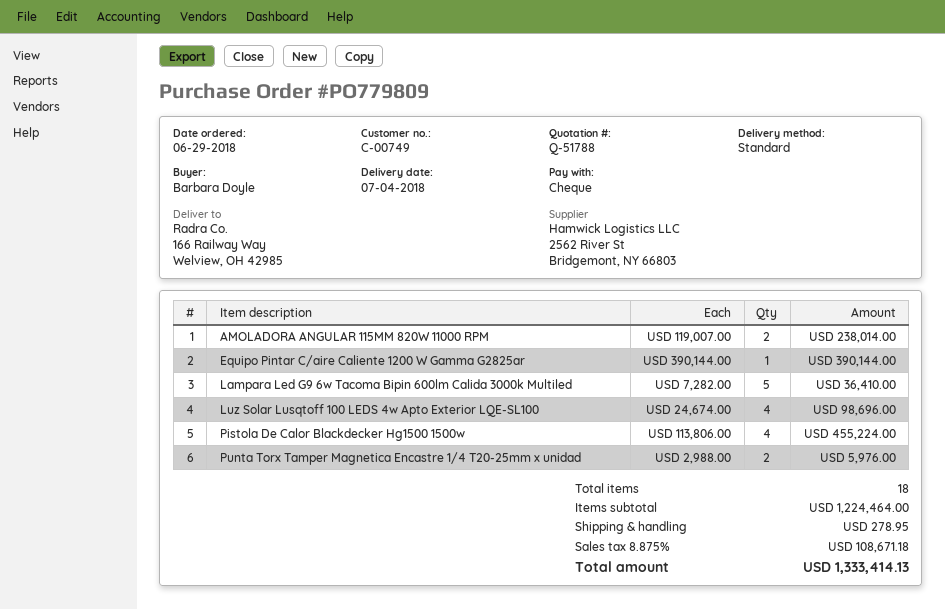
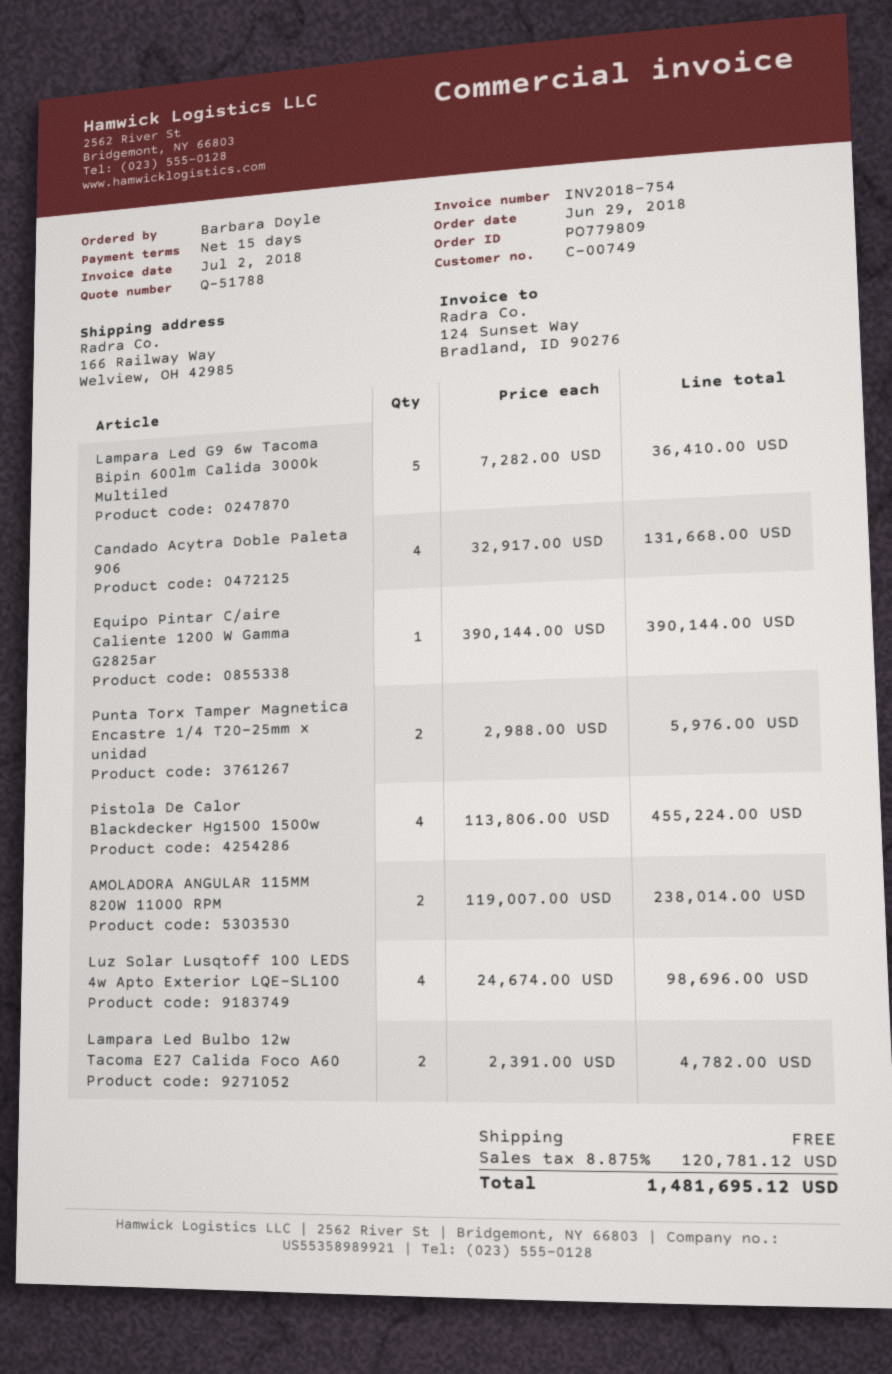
Candado Acytra Doble Paleta 906: none -> 4 x 32917.00 = 131668.00
Lampara Led Bulbo 12w Tacoma E27 Calida Foco A60: none -> 2 x 2391.00 = 4782.00
shipping: 278.95 -> 0.00
tax: 8.875% = 108671.18 -> 8.875% = 120781.12
total: 1333414.13 -> 1481695.12

